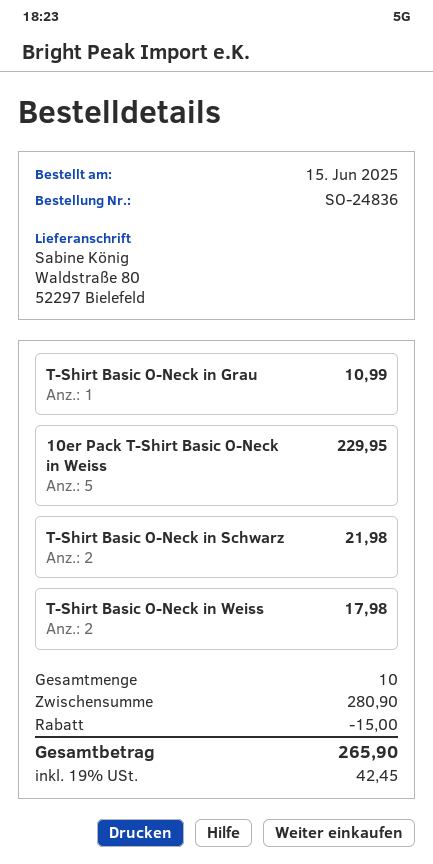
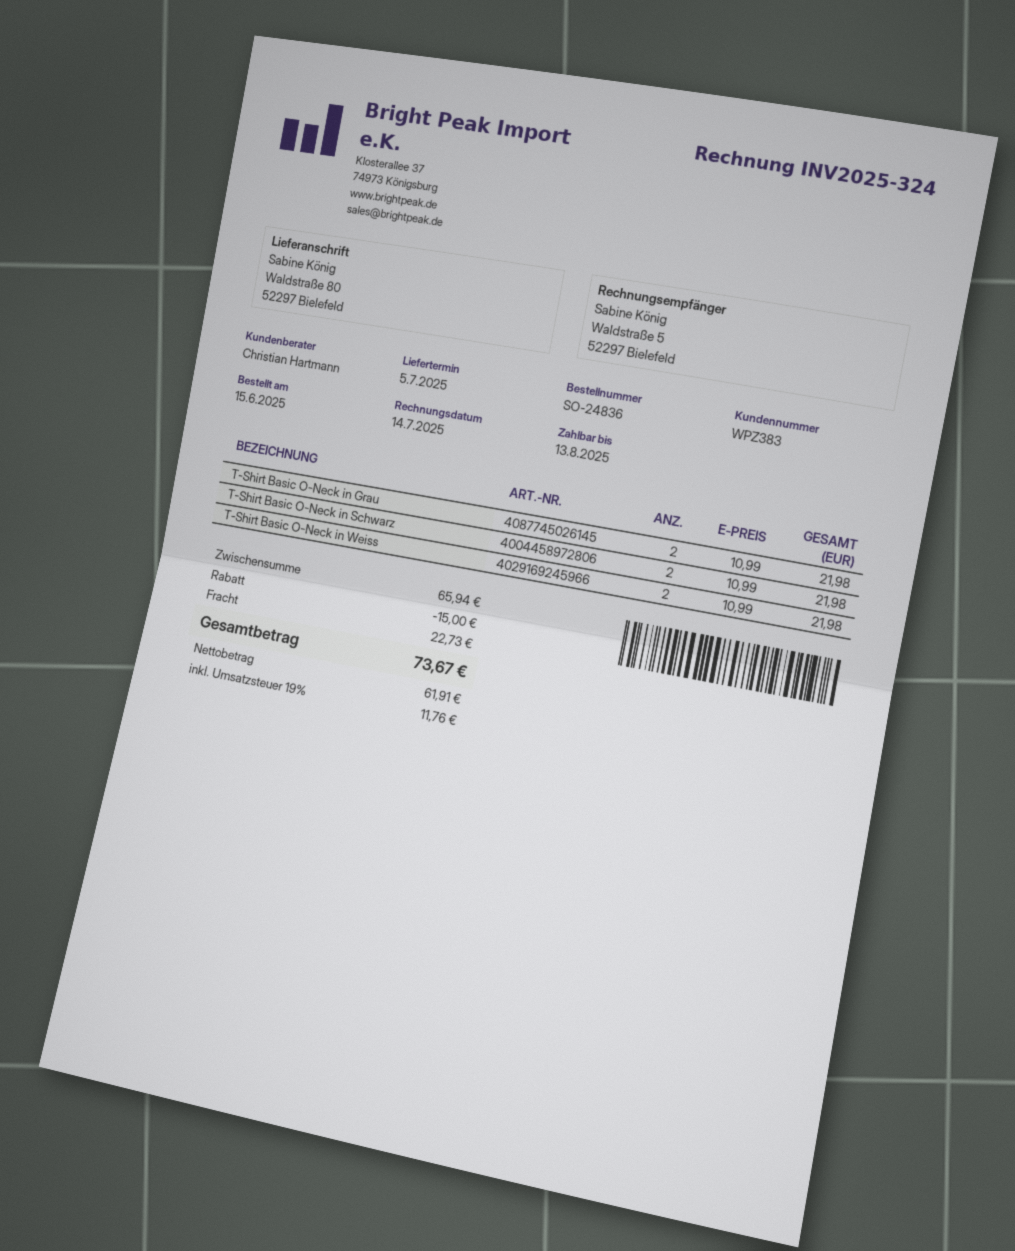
T-Shirt Basic O-Neck in Grau: 1 for 10.99 -> 2 for 21.98
10er Pack T-Shirt Basic O-Neck in Weiss: 5 for 229.95 -> none
T-Shirt Basic O-Neck in Weiss: 2 for 17.98 -> 2 for 21.98
subtotal: 280.90 -> 65.94
shipping: none -> 22.73
tax: 19% = 42.45 -> 19% = 11.76
total: 265.90 -> 73.67

